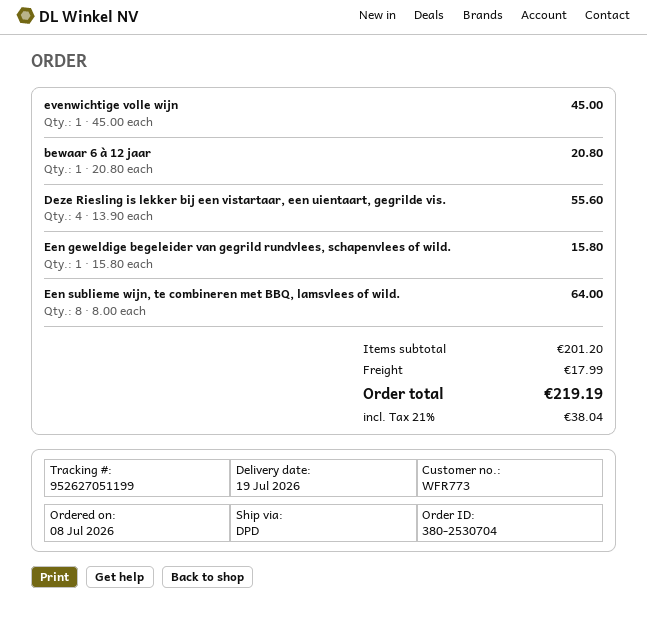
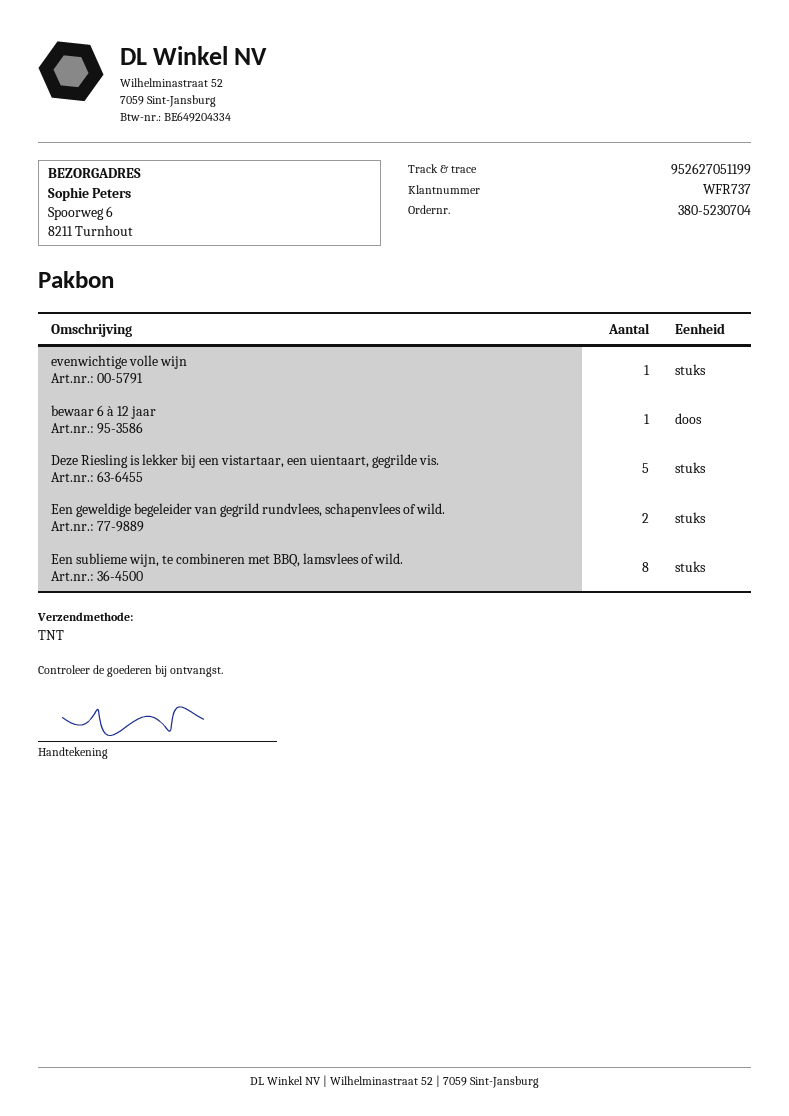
order number: 380-2530704 -> 380-5230704
customer number: WFR773 -> WFR737
shipping method: DPD -> TNT
Deze Riesling is lekker bij een vistartaar, een uientaart, gegrilde vis.: 4 -> 5
Een geweldige begeleider van gegrild rundvlees, schapenvlees of wild.: 1 -> 2

